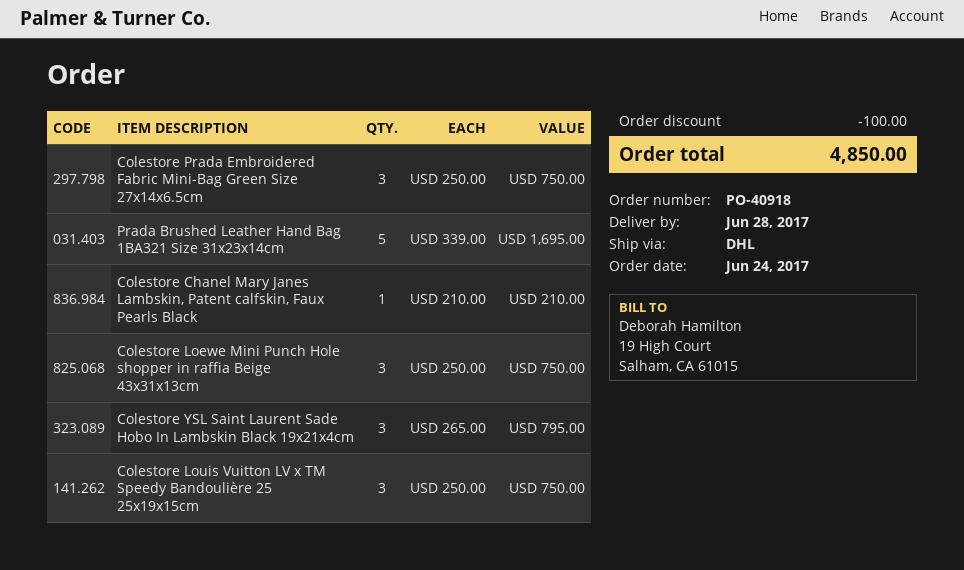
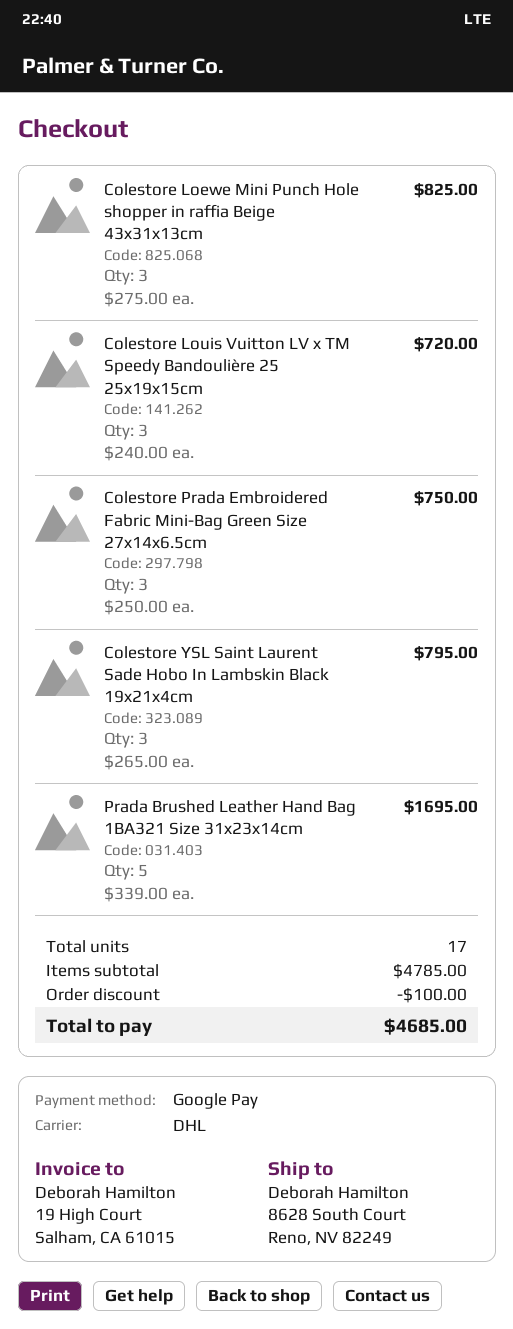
Colestore Chanel Mary Janes Lambskin, Patent calfskin, Faux Pearls Black: 1 x 210.00 = 210.00 -> none
Colestore Loewe Mini Punch Hole shopper in raffia Beige 43x31x13cm: 3 x 250.00 = 750.00 -> 3 x 275.00 = 825.00
Colestore Louis Vuitton LV x TM Speedy Bandoulière 25 25x19x15cm: 3 x 250.00 = 750.00 -> 3 x 240.00 = 720.00
total: 4850.00 -> 4685.00

